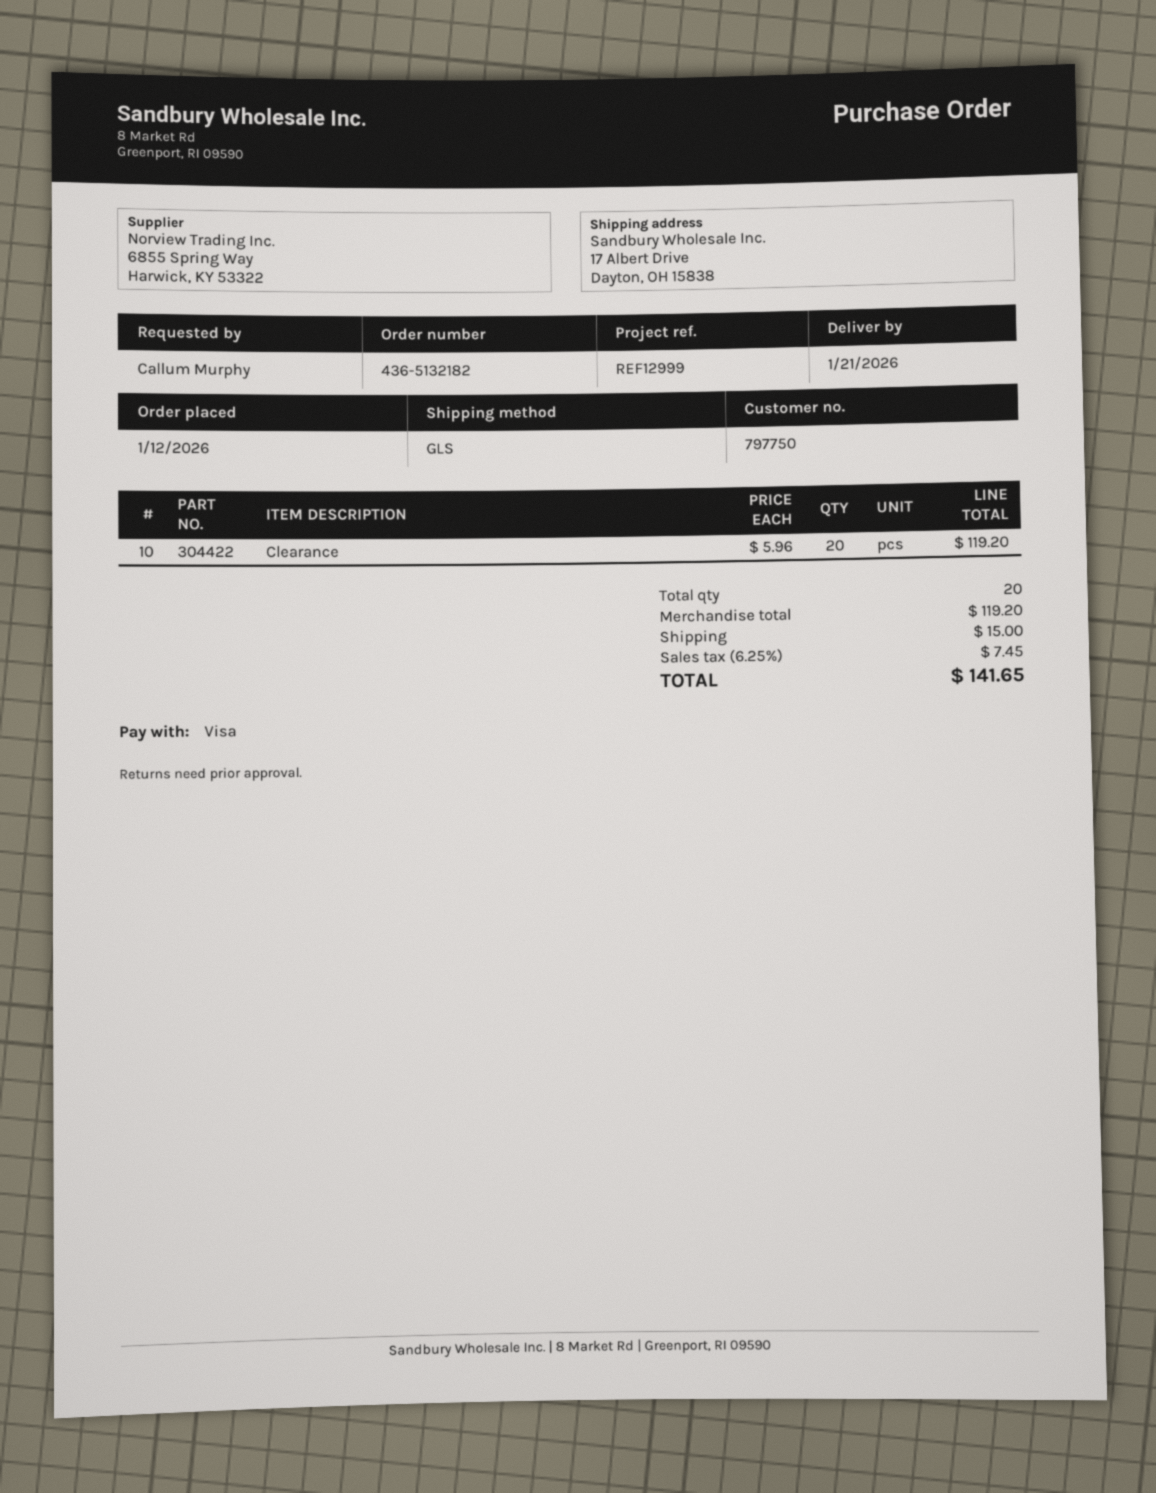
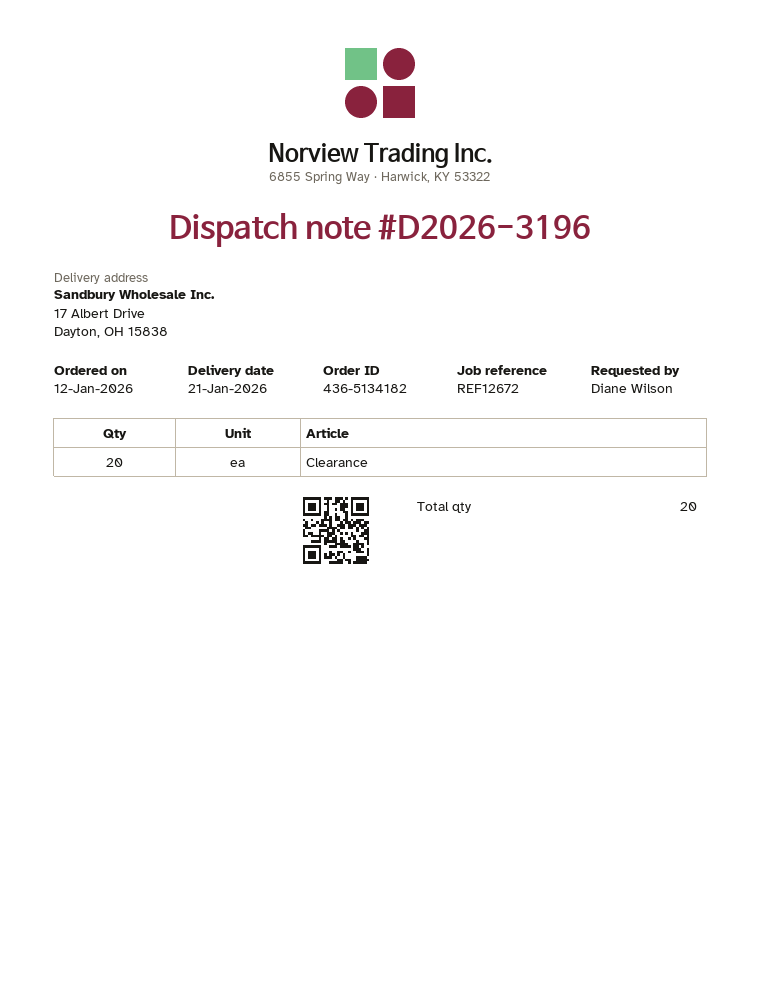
order number: 436-5132182 -> 436-5134182
reference: REF12999 -> REF12672
ordered by: Callum Murphy -> Diane Wilson

